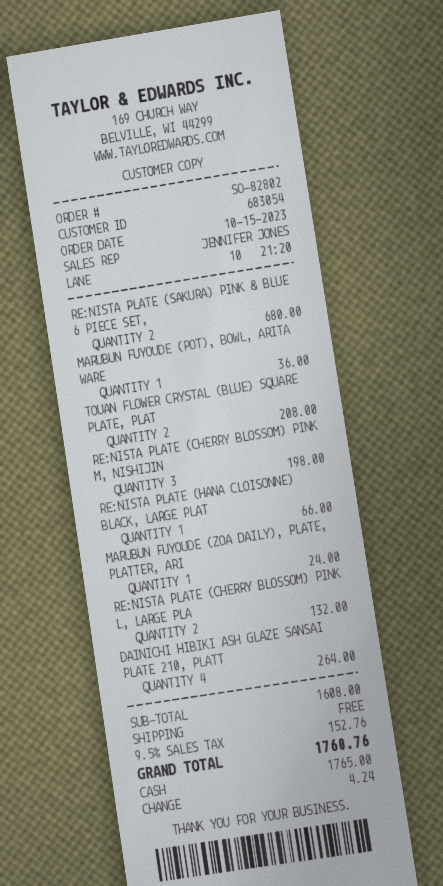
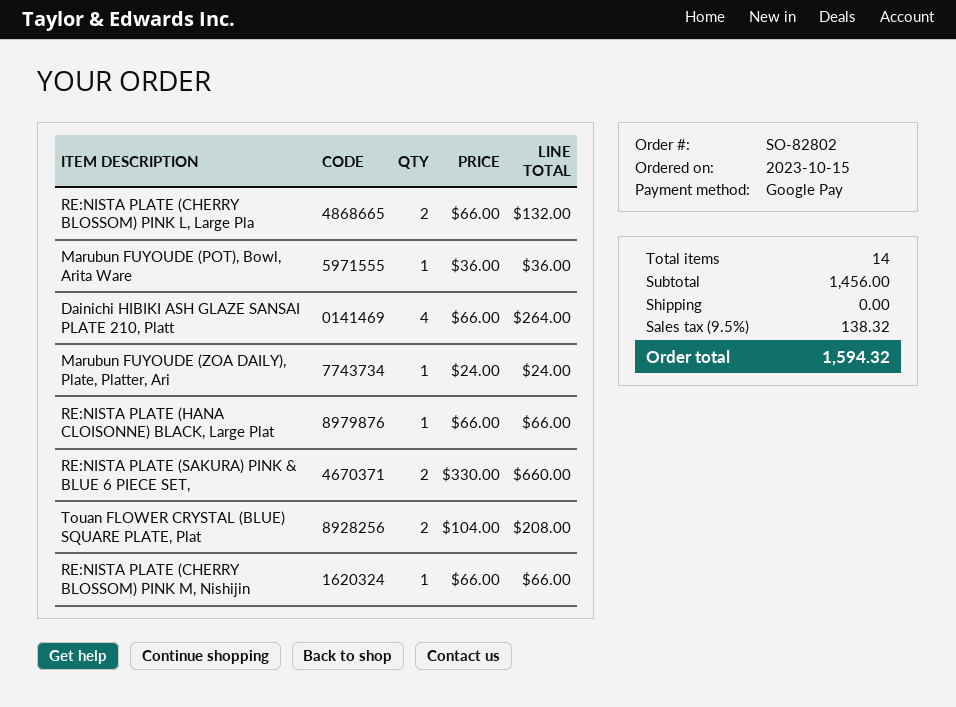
payment method: cash -> Google Pay
RE:NISTA PLATE (SAKURA) PINK & BLUE 6 PIECE SET,: 2 for 680.00 -> 2 for 660.00
RE:NISTA PLATE (CHERRY BLOSSOM) PINK M, NISHIJIN: 3 for 198.00 -> 1 for 66.00
subtotal: 1608.00 -> 1456.00
tax: 9.5% = 152.76 -> 9.5% = 138.32
total: 1760.76 -> 1594.32

